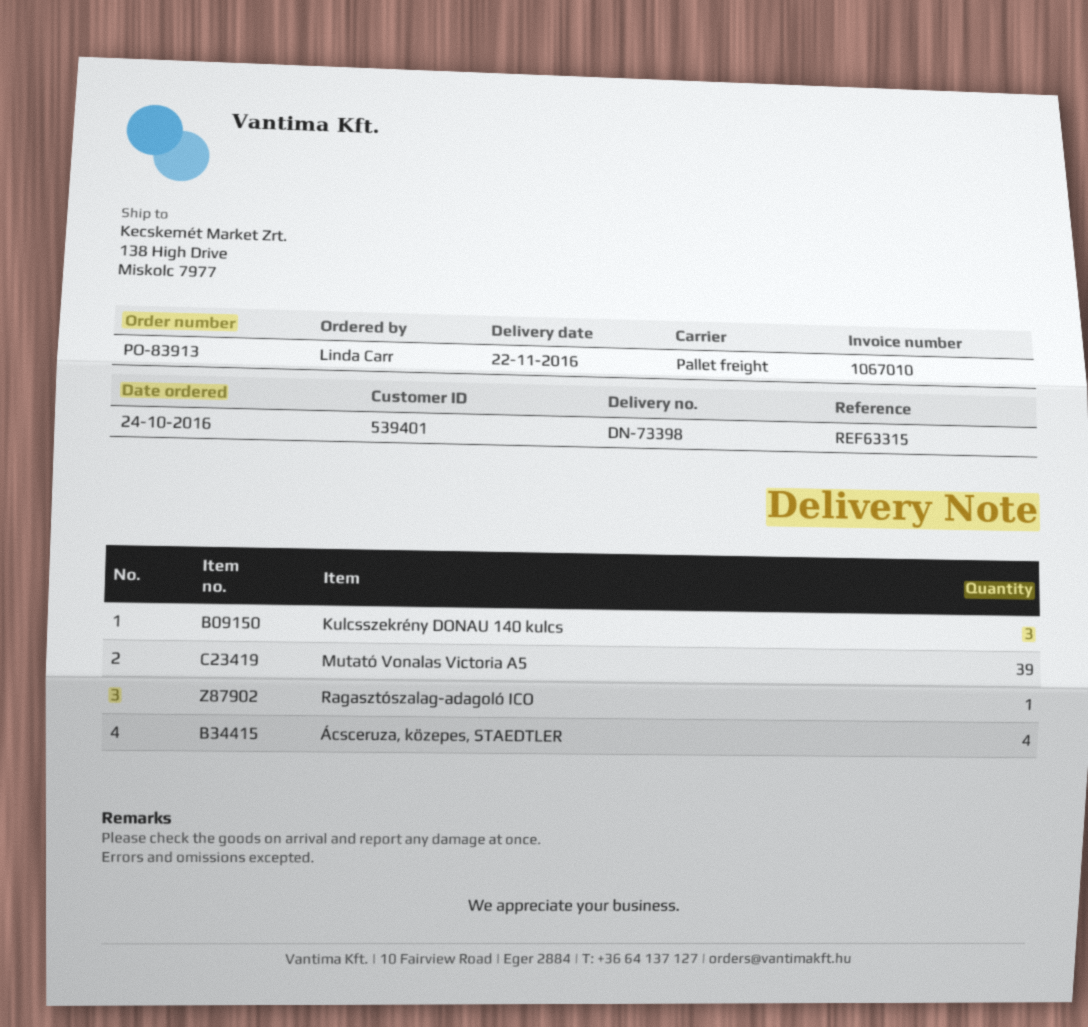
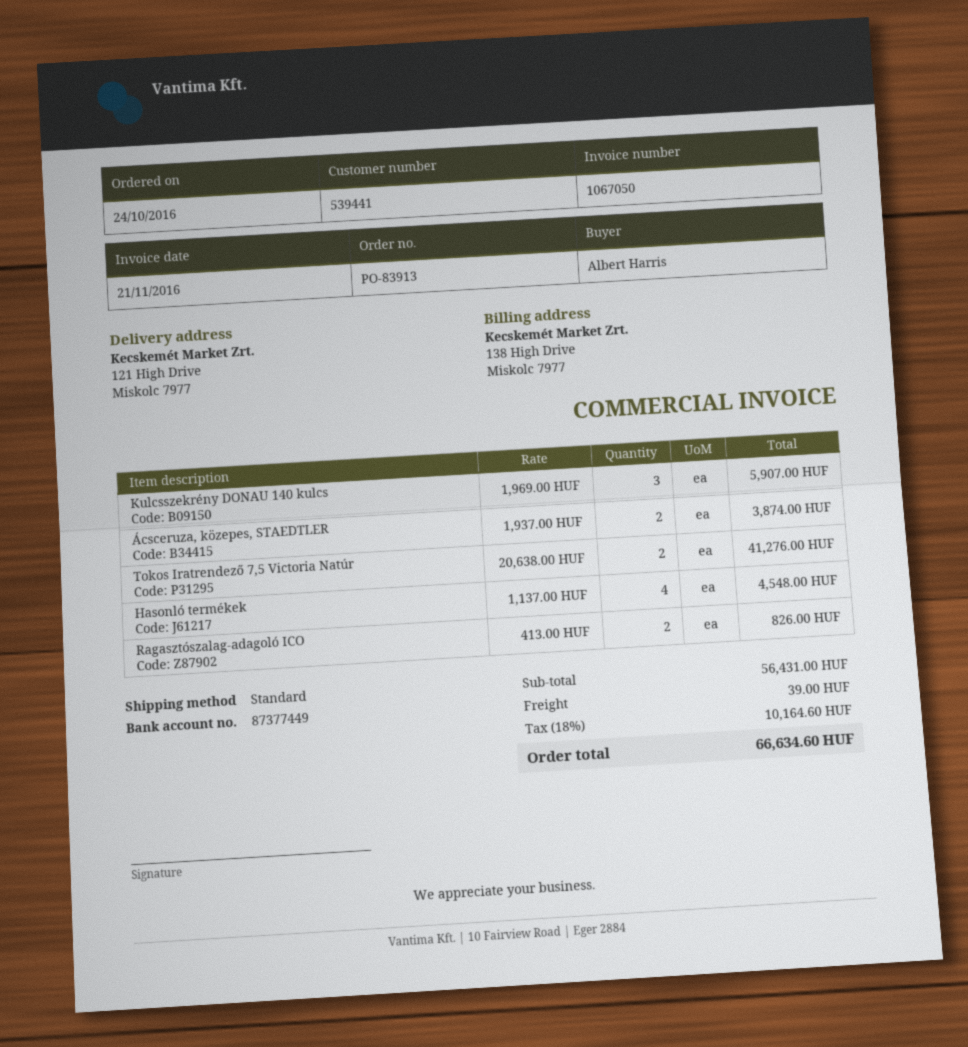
invoice number: 1067010 -> 1067050
customer number: 539401 -> 539441
ordered by: Linda Carr -> Albert Harris
shipping method: pallet freight -> standard
ship to: 138 High Drive, Miskolc 7977 -> 121 High Drive, Miskolc 7977
Mutató Vonalas Victoria A5: 39 -> none
Ragasztószalag-adagoló ICO: 1 -> 2
Ácsceruza, közepes, STAEDTLER: 4 -> 2
Tokos Iratrendező 7,5 Victoria Natúr: none -> 2
Hasonló termékek: none -> 4

